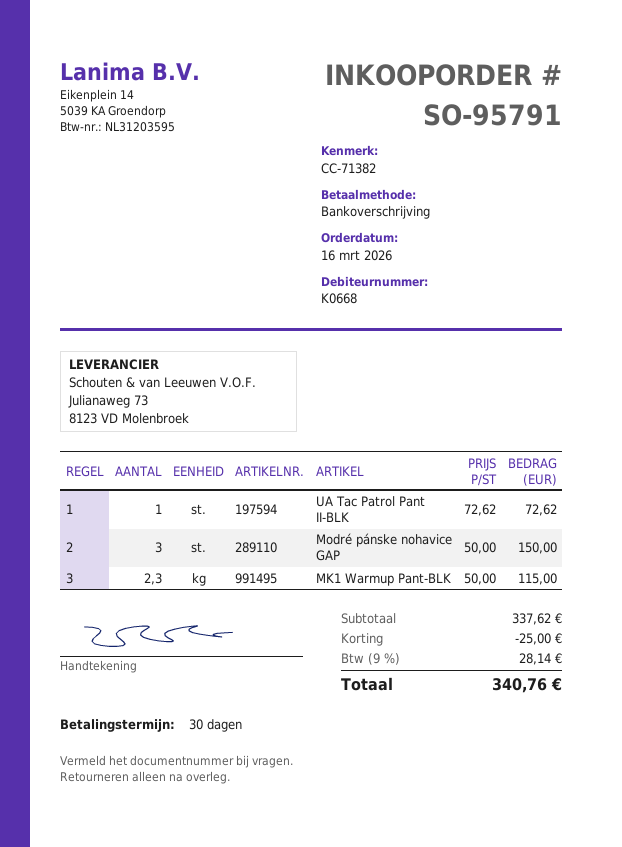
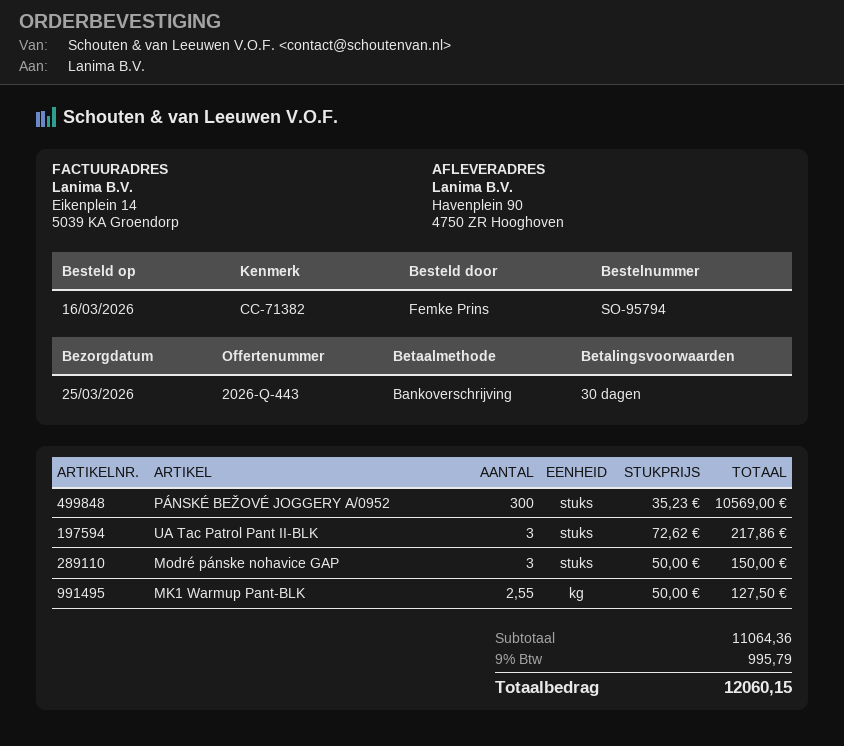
order number: SO-95791 -> SO-95794
UA Tac Patrol Pant II-BLK: 1 x 72.62 = 72.62 -> 3 x 72.62 = 217.86
MK1 Warmup Pant-BLK: 2.3 x 50.00 = 115.00 -> 2.55 x 50.00 = 127.50
PÁNSKÉ BEŽOVÉ JOGGERY A/0952: none -> 300 x 35.23 = 10569.00
subtotal: 337.62 -> 11064.36
discount: 25.00 -> none
tax: 9% = 28.14 -> 9% = 995.79
total: 340.76 -> 12060.15

